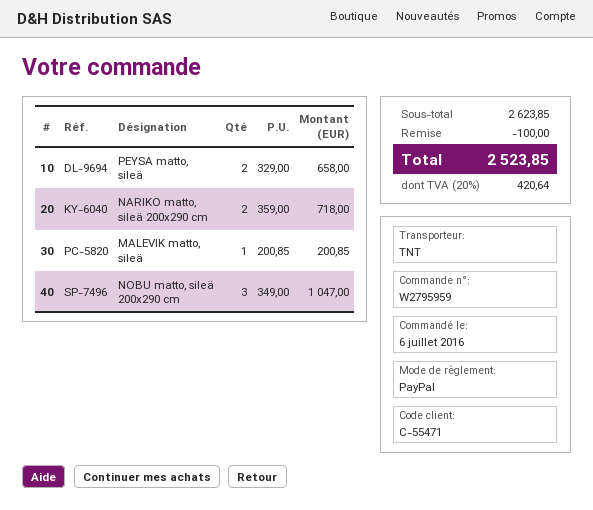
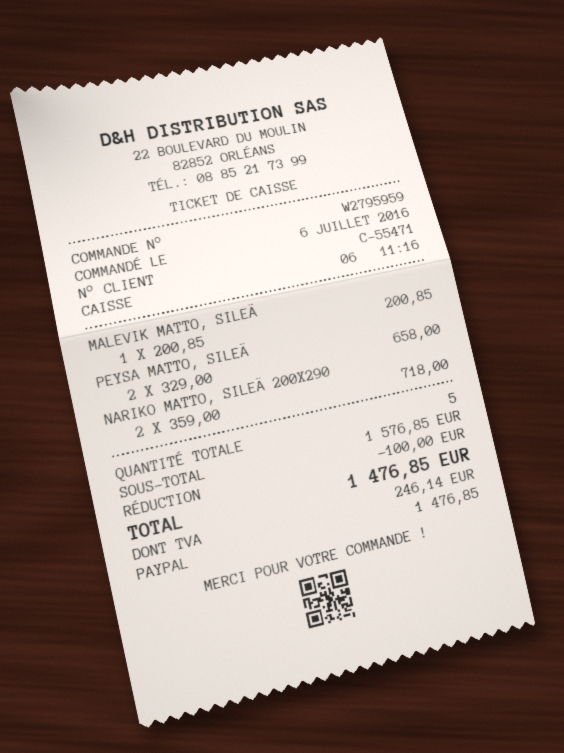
NOBU matto, sileä 200x290 cm: 3 x 349.00 = 1047.00 -> none
subtotal: 2623.85 -> 1576.85
tax: 420.64 -> 246.14
total: 2523.85 -> 1476.85

